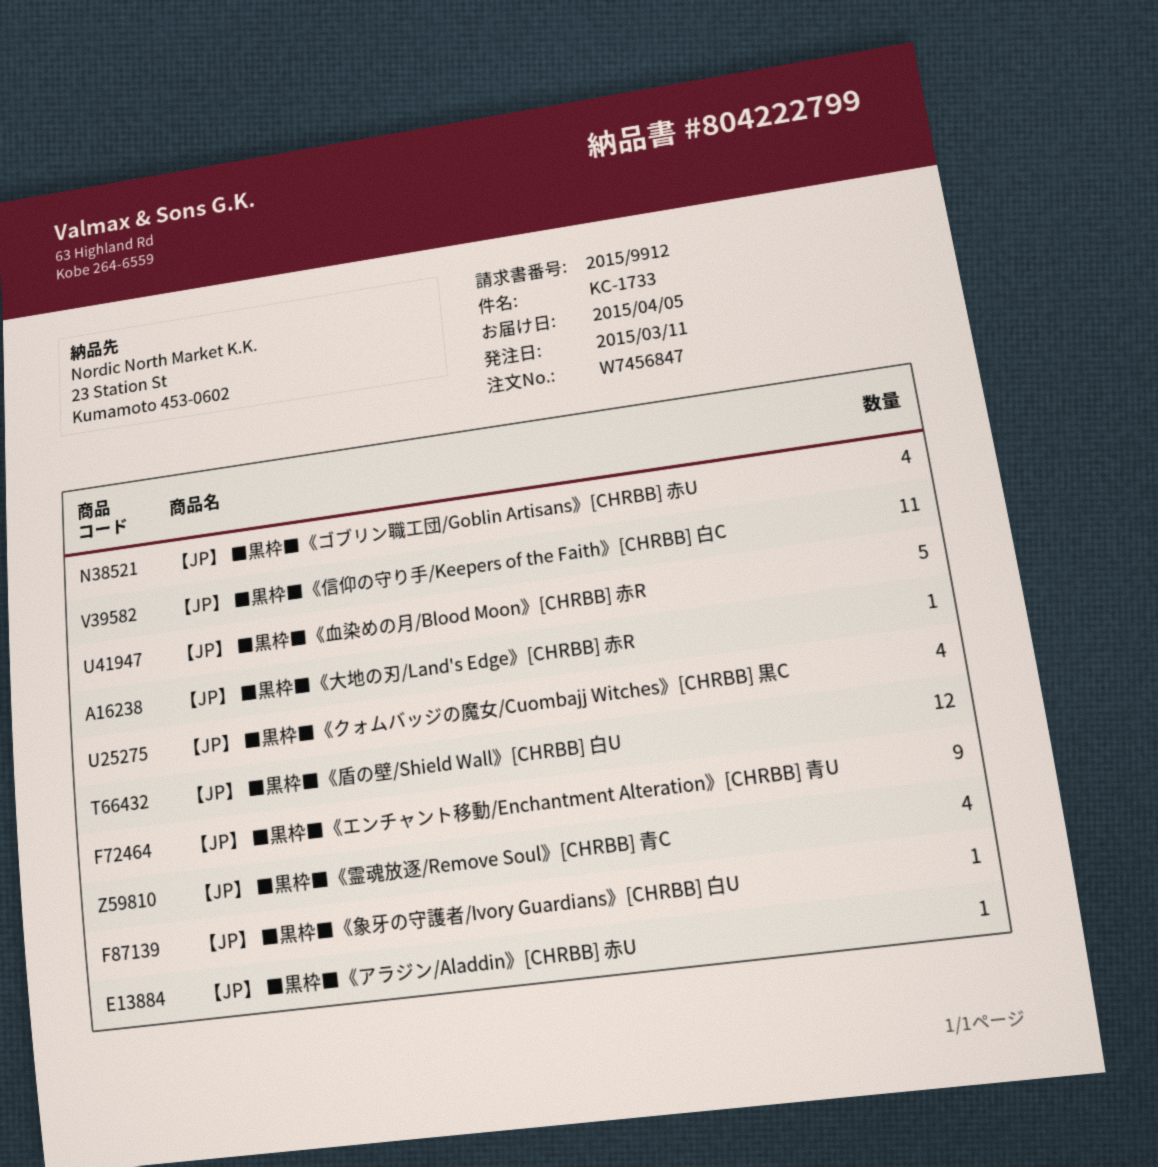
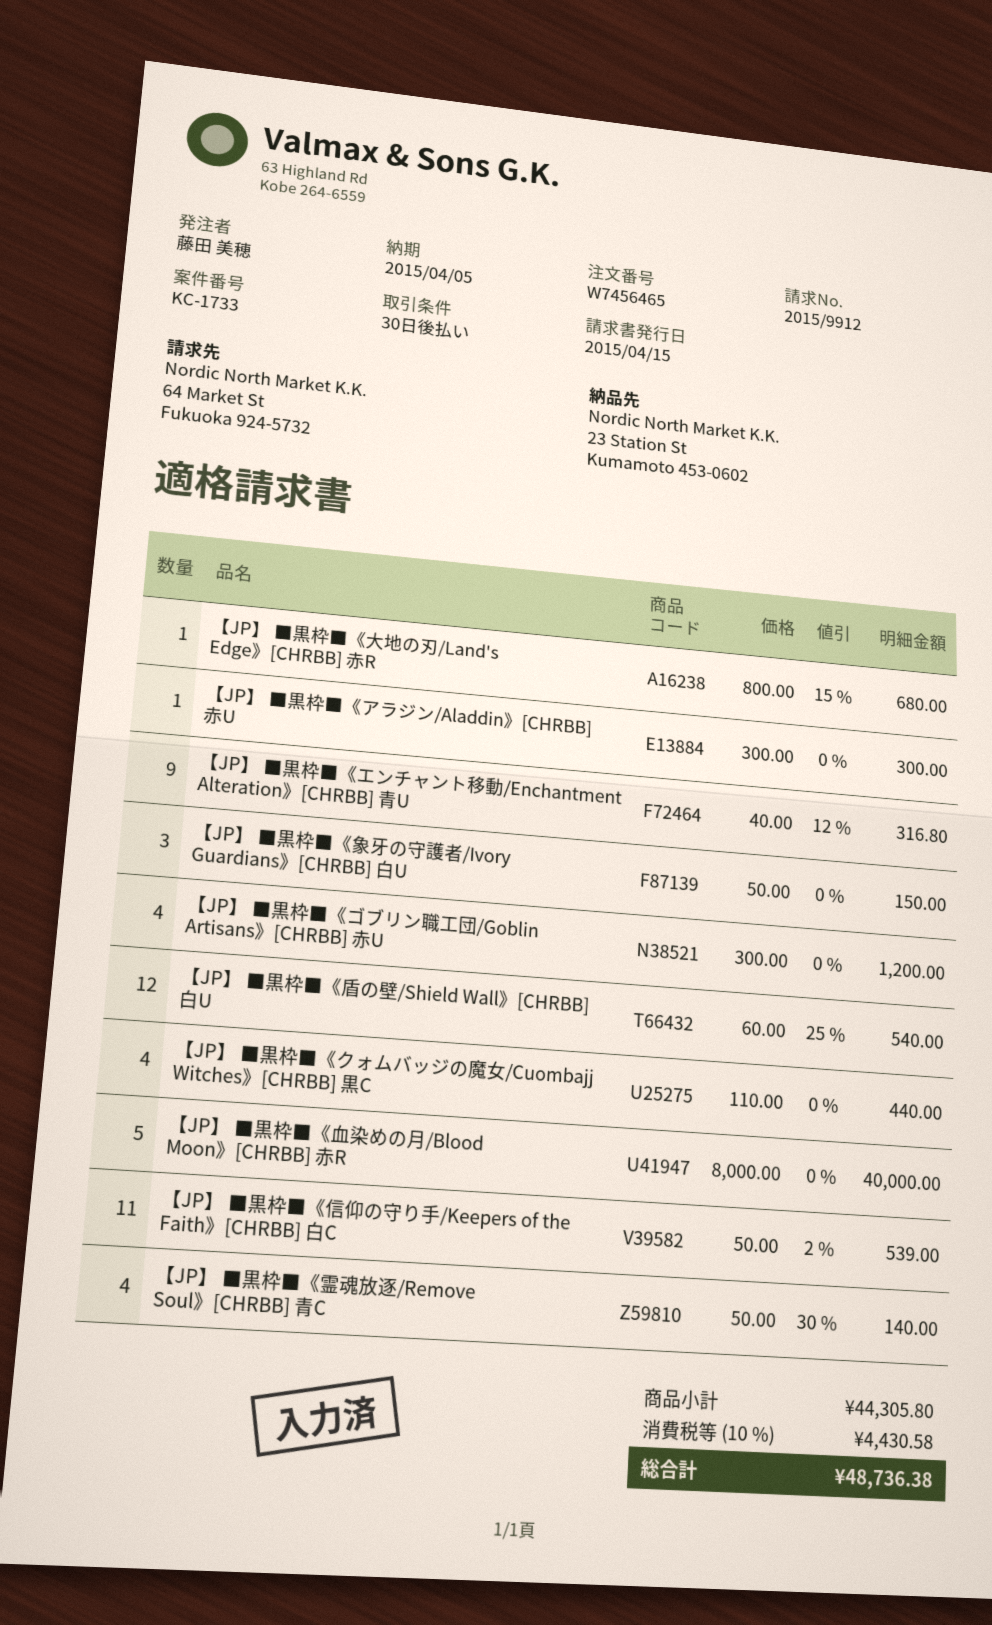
order number: W7456847 -> W7456465
【JP】 ■黒枠■《象牙の守護者/Ivory Guardians》[CHRBB] 白U: 1 -> 3

